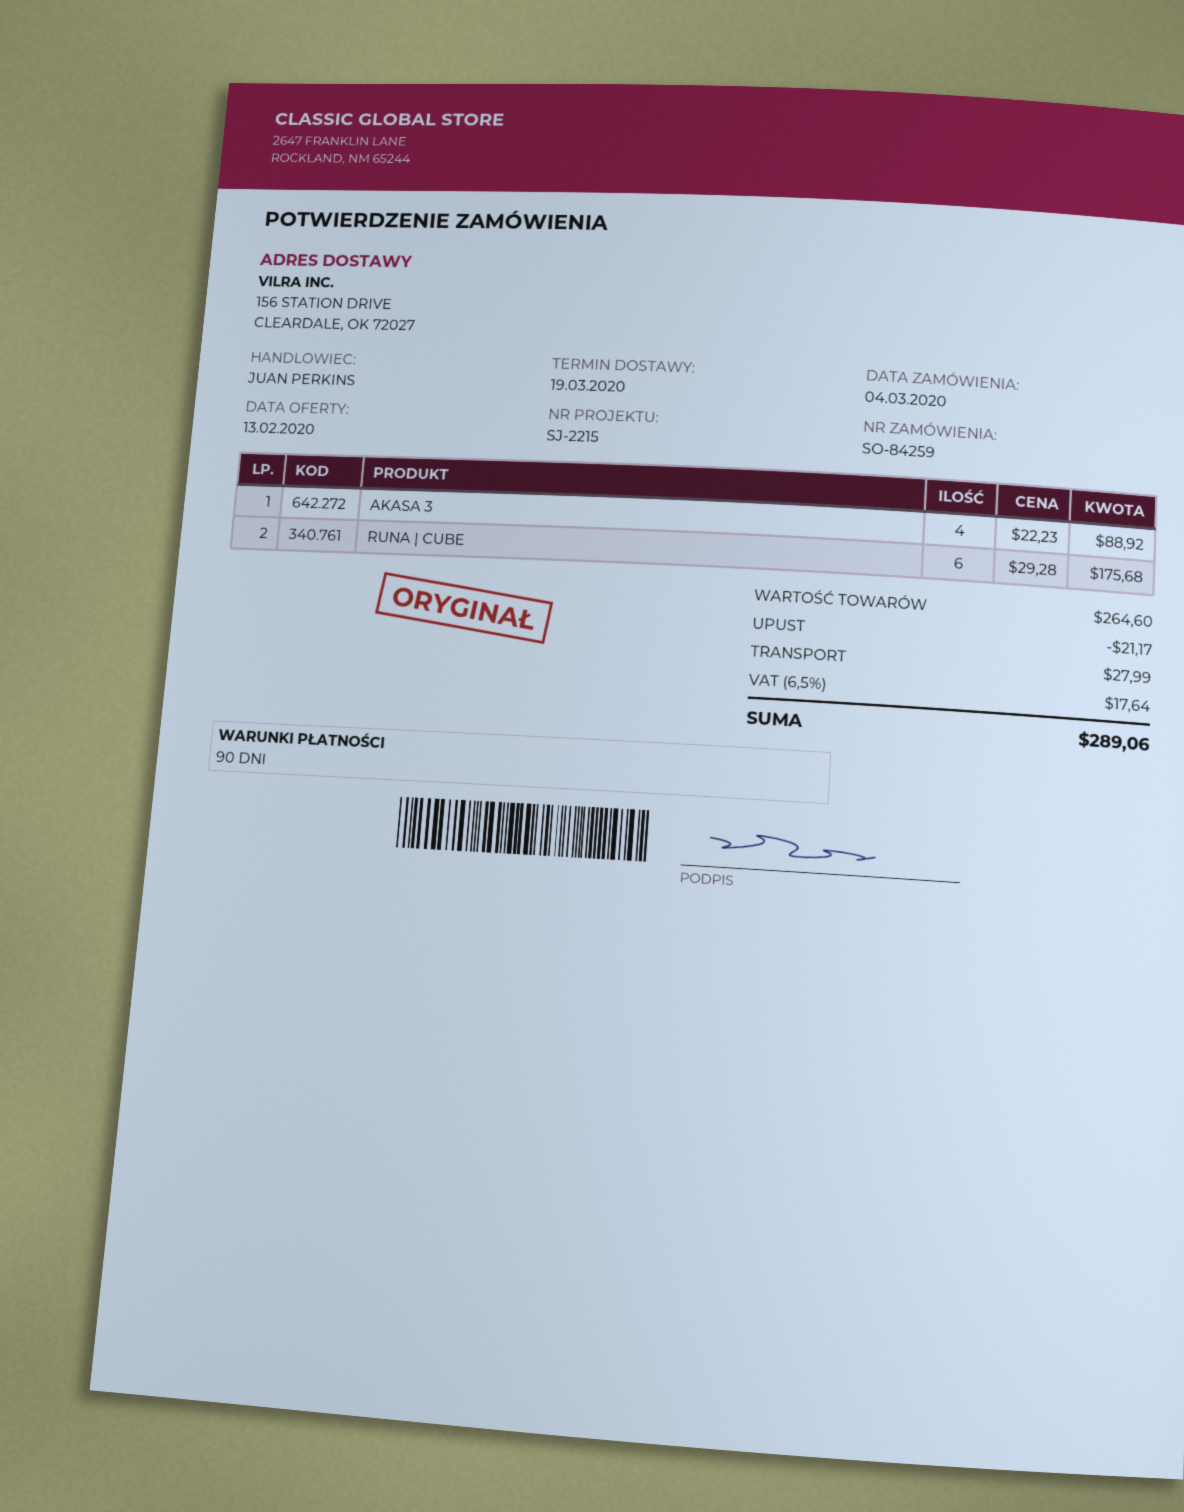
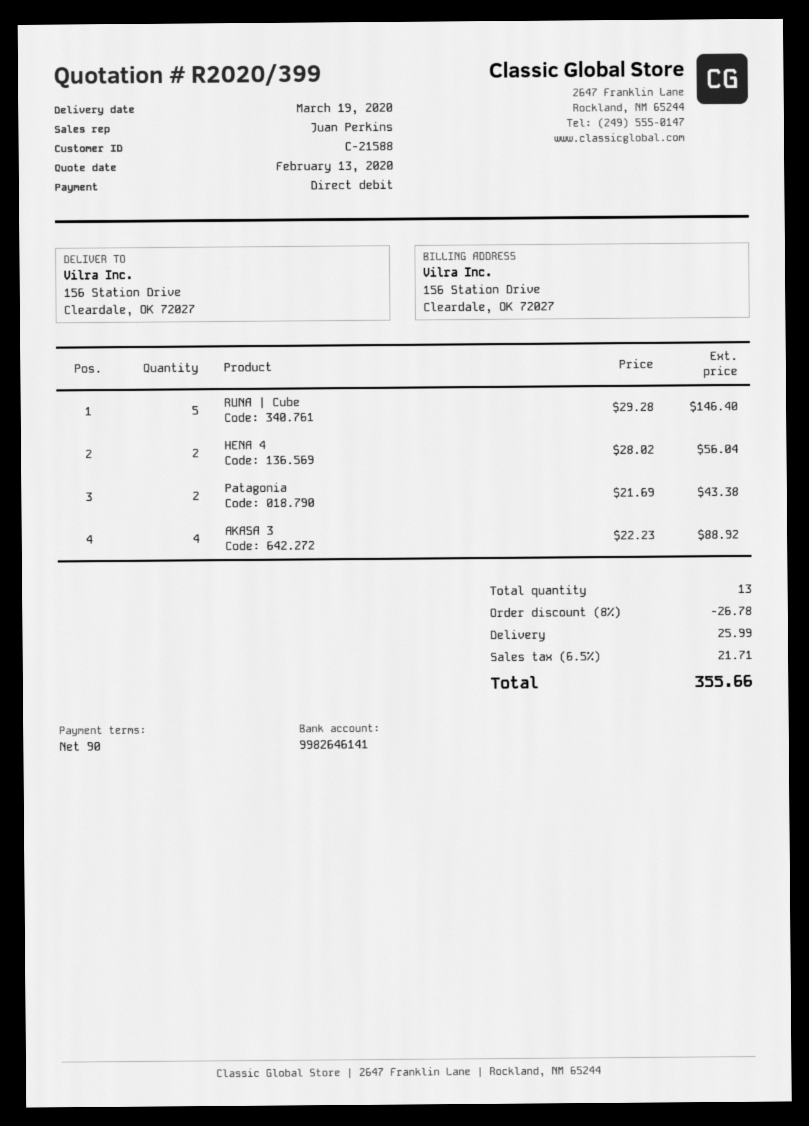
RUNA | CUBE: 6 x 29.28 = 175.68 -> 5 x 29.28 = 146.40
HENA 4: none -> 2 x 28.02 = 56.04
Patagonia: none -> 2 x 21.69 = 43.38
discount: 21.17 -> 26.78
shipping: 27.99 -> 25.99
tax: 6.5% = 17.64 -> 6.5% = 21.71
total: 289.06 -> 355.66

